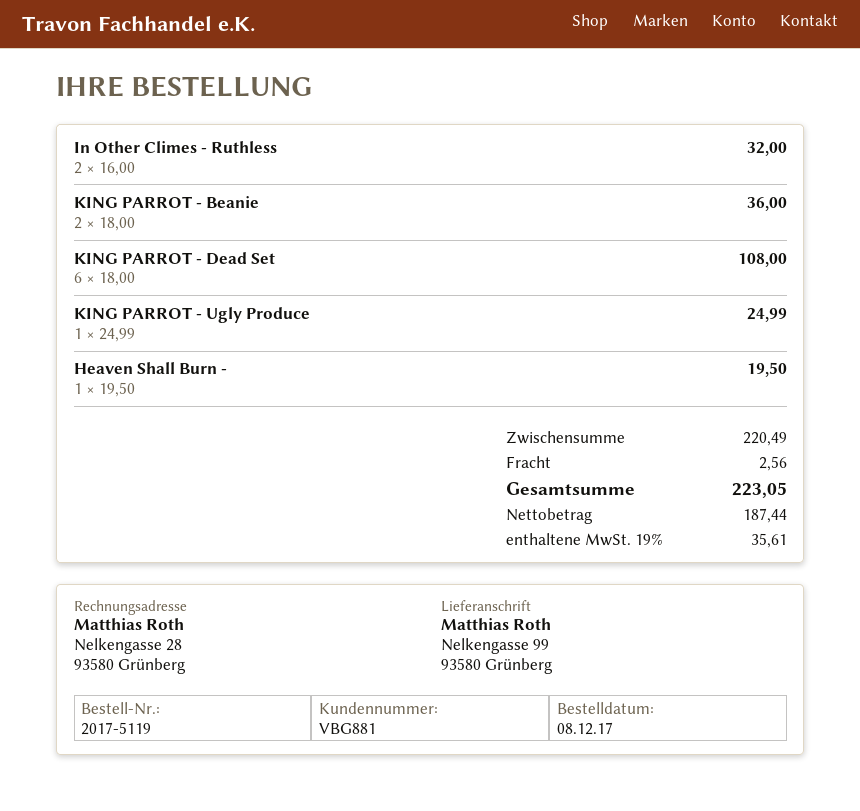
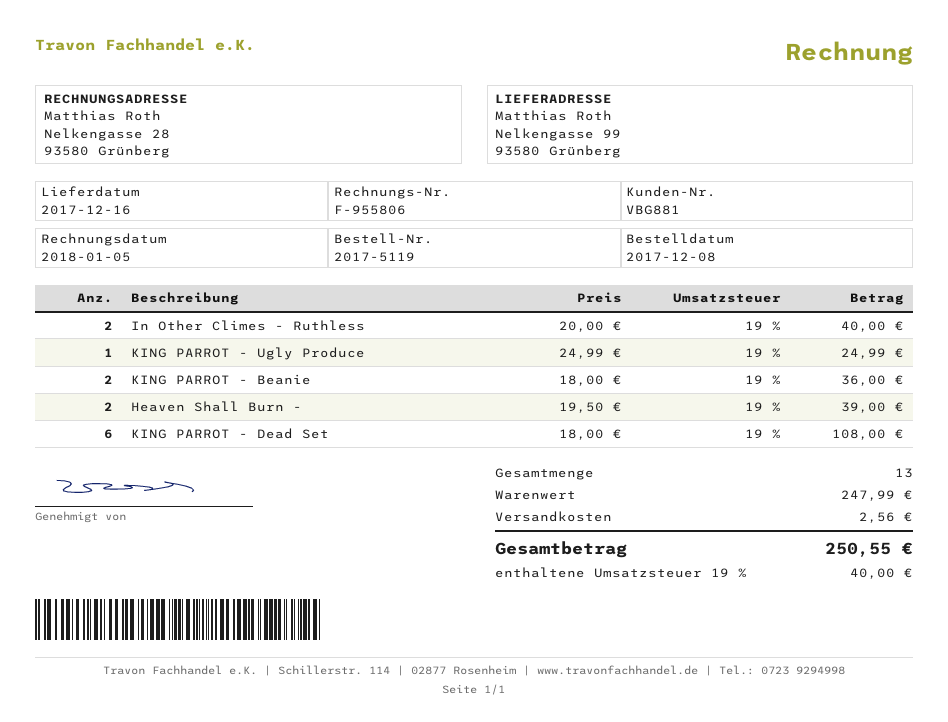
In Other Climes - Ruthless: 2 x 16.00 = 32.00 -> 2 x 20.00 = 40.00
Heaven Shall Burn -: 1 x 19.50 = 19.50 -> 2 x 19.50 = 39.00
subtotal: 220.49 -> 247.99
tax: 19% = 35.61 -> 19% = 40.00
total: 223.05 -> 250.55

